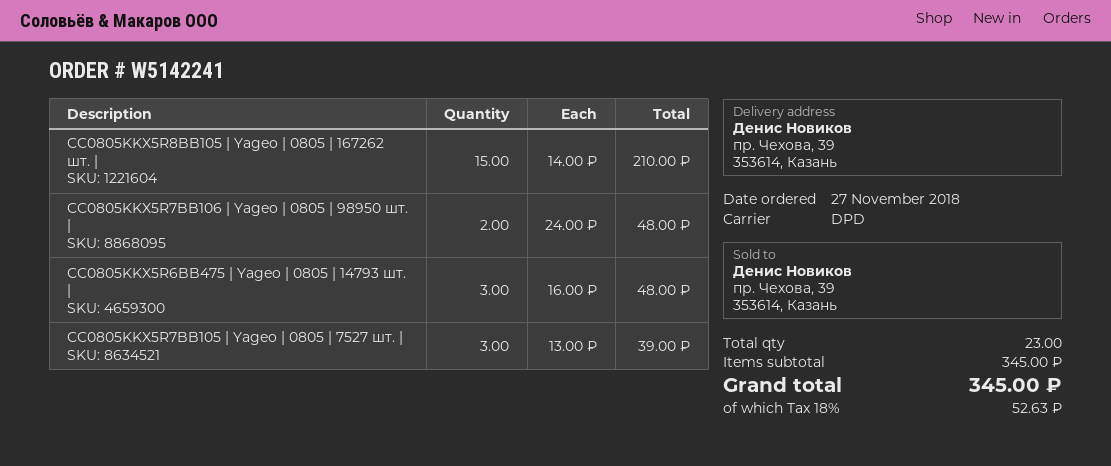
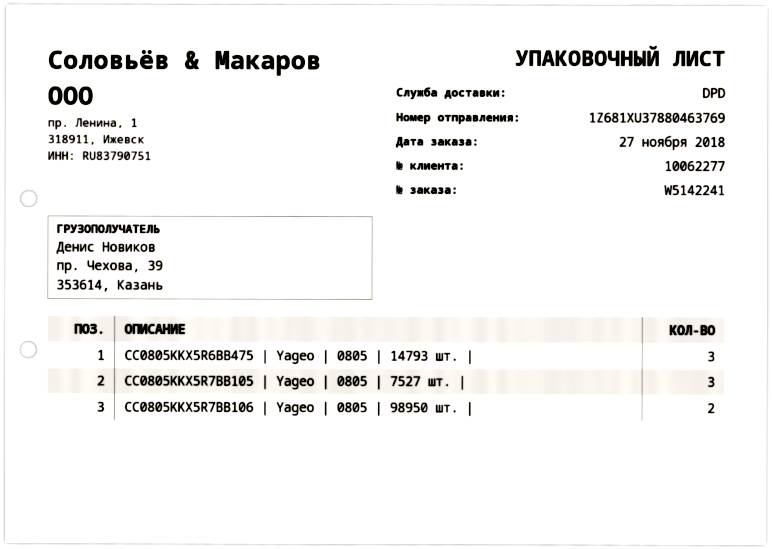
CC0805KKX5R8BB105 | Yageo | 0805 | 167262 шт. |: 15 -> none

